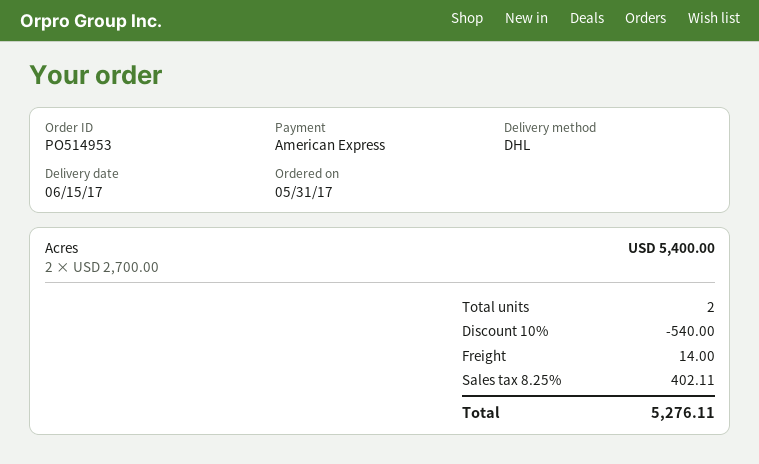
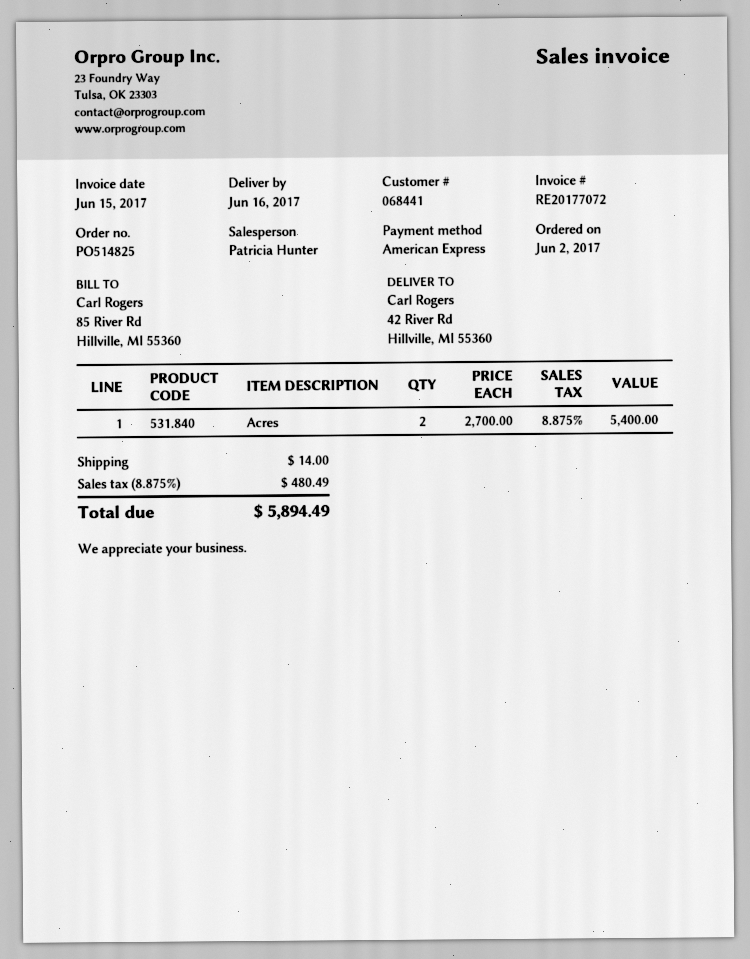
order number: PO514953 -> PO514825
order date: 2017-05-31 -> 2017-06-02
delivery date: 2017-06-15 -> 2017-06-16
discount: 10% = 540.00 -> none
tax: 8.25% = 402.11 -> 8.875% = 480.49
total: 5276.11 -> 5894.49

